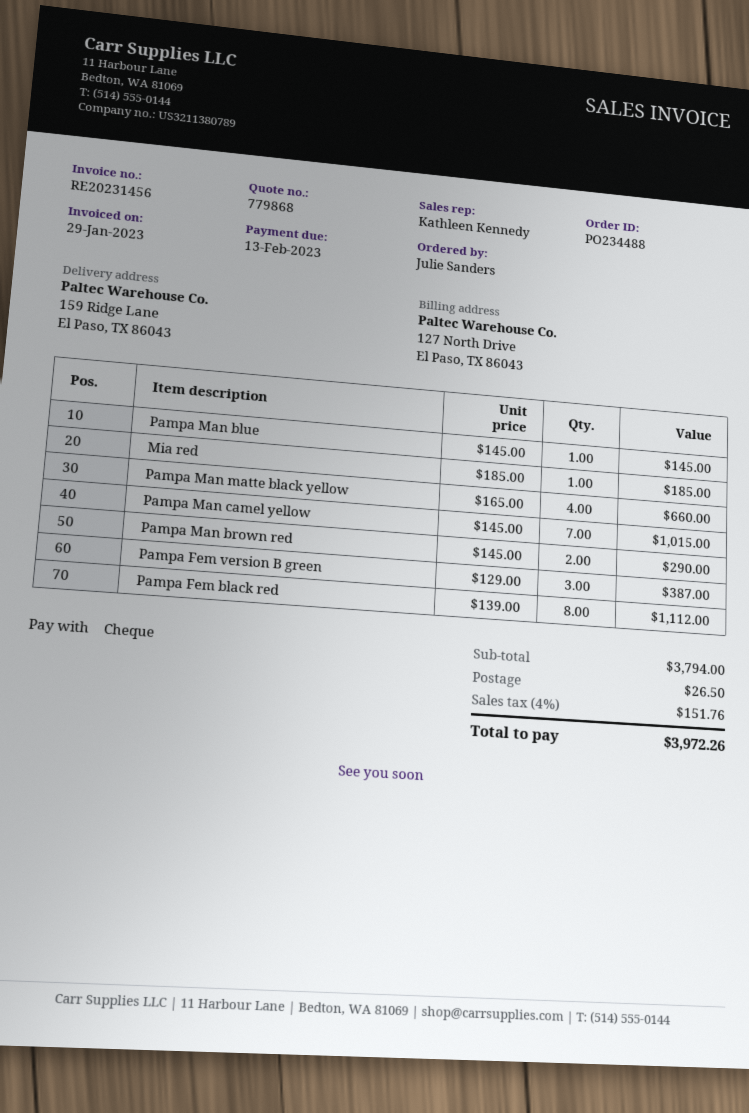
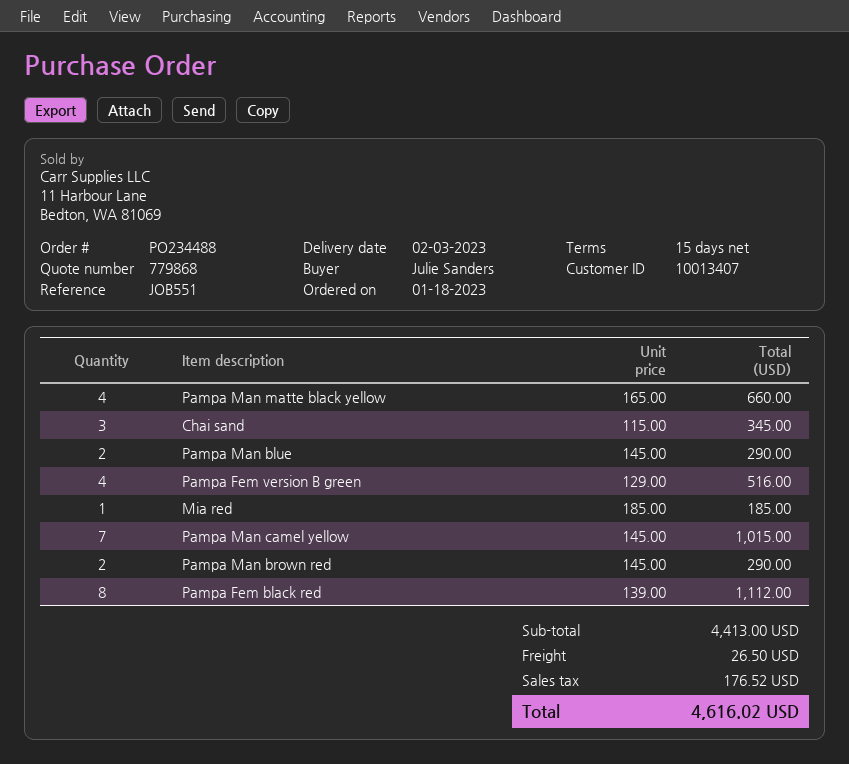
Pampa Man blue: 1 x 145.00 = 145.00 -> 2 x 145.00 = 290.00
Pampa Fem version B green: 3 x 129.00 = 387.00 -> 4 x 129.00 = 516.00
Chai sand: none -> 3 x 115.00 = 345.00
subtotal: 3794.00 -> 4413.00
tax: 151.76 -> 176.52
total: 3972.26 -> 4616.02

